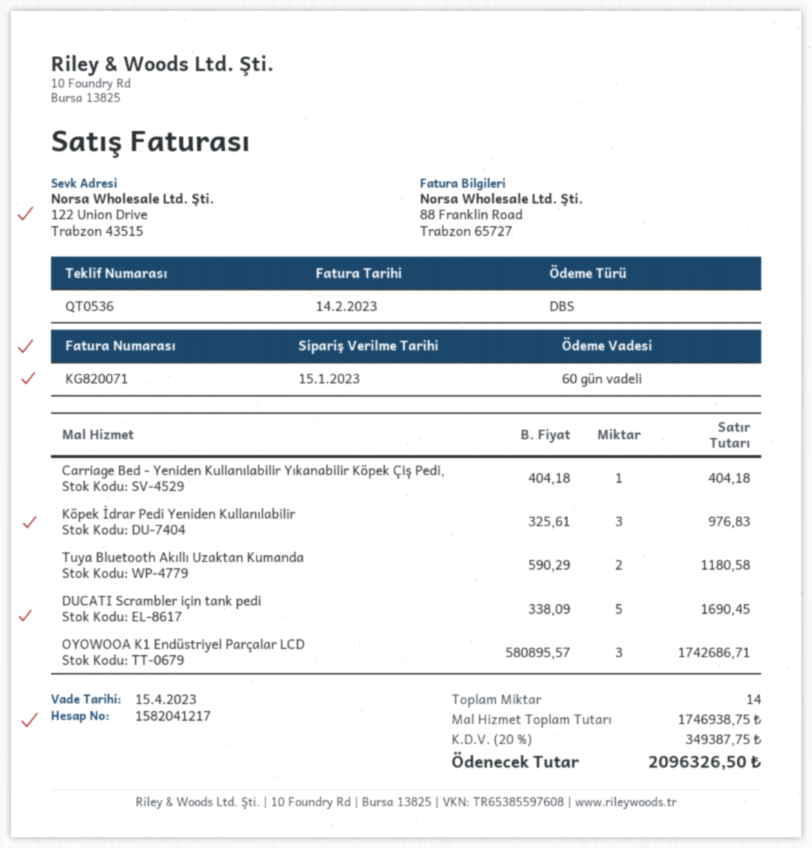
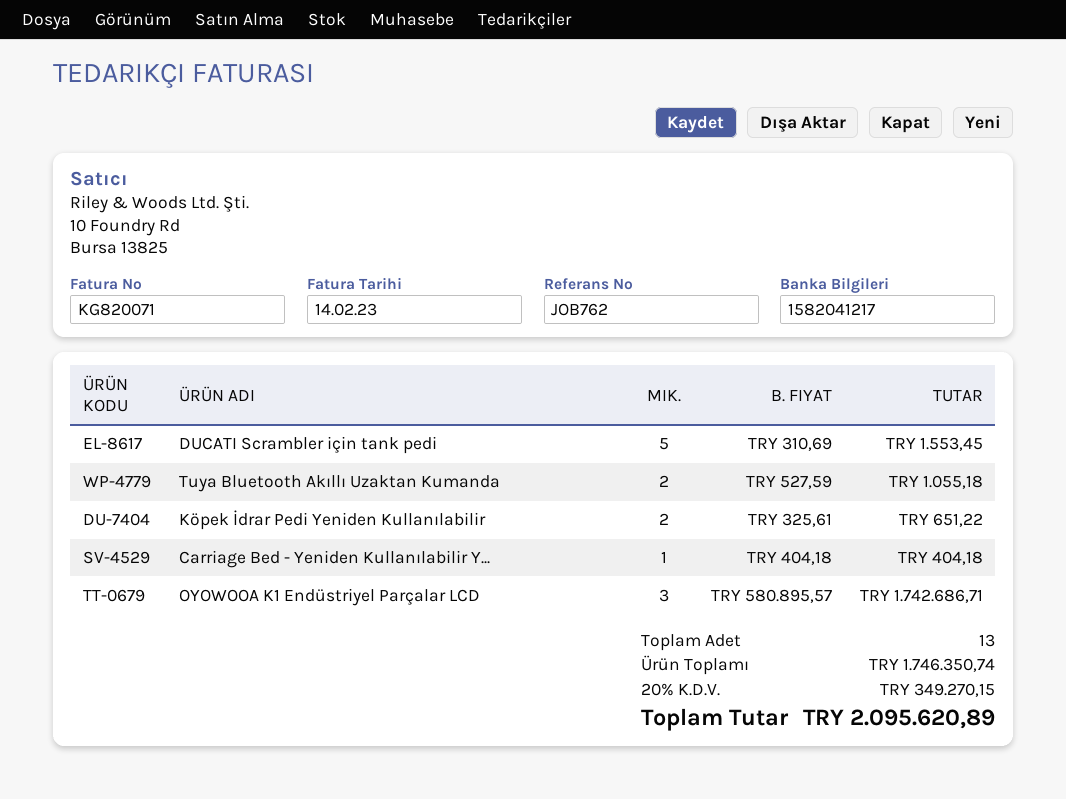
Köpek İdrar Pedi Yeniden Kullanılabilir: 3 x 325.61 = 976.83 -> 2 x 325.61 = 651.22
Tuya Bluetooth Akıllı Uzaktan Kumanda: 2 x 590.29 = 1180.58 -> 2 x 527.59 = 1055.18
DUCATI Scrambler için tank pedi: 5 x 338.09 = 1690.45 -> 5 x 310.69 = 1553.45
total quantity: 14 -> 13
subtotal: 1746938.75 -> 1746350.74
tax: 20% = 349387.75 -> 20% = 349270.15
total: 2096326.50 -> 2095620.89

